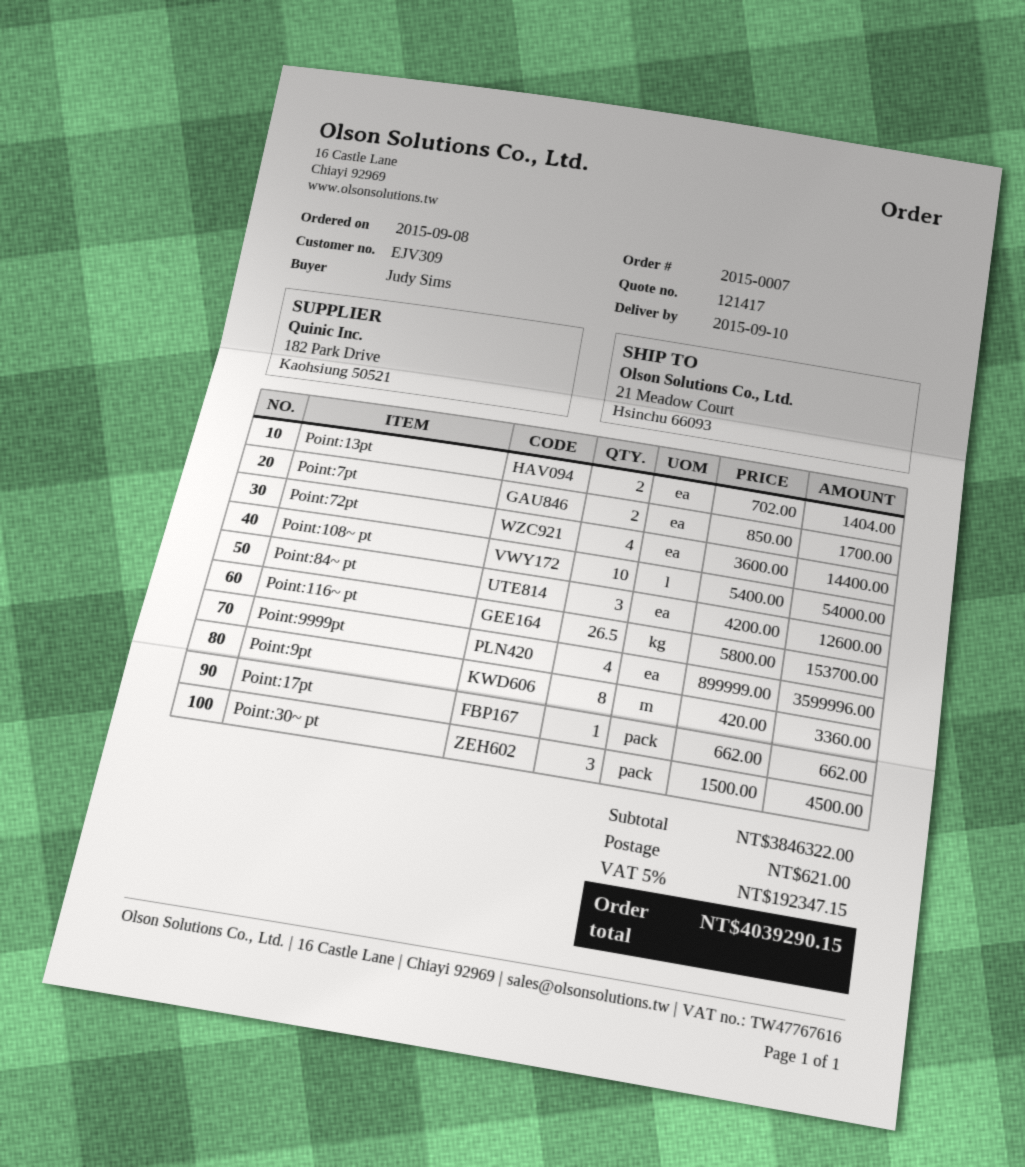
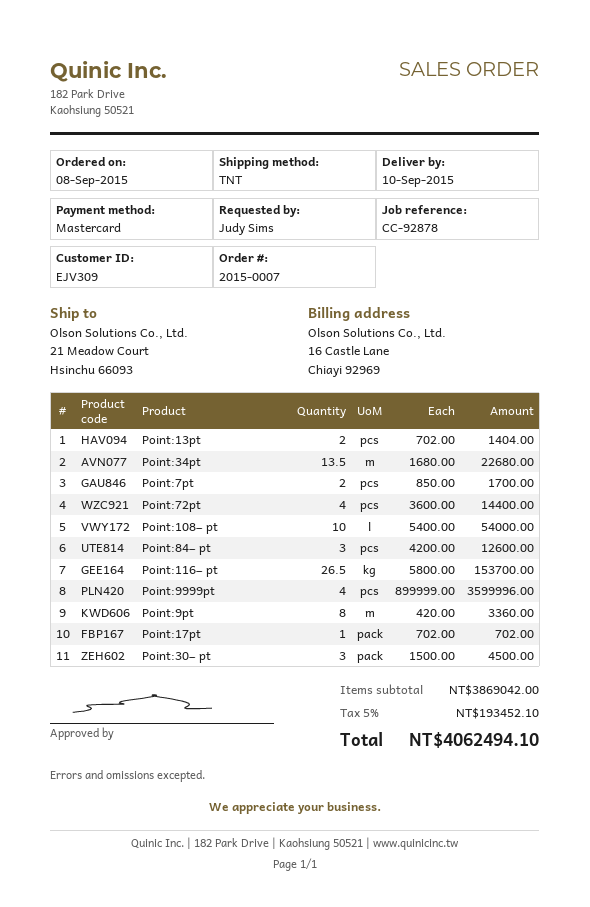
Point:17pt: 1 x 662.00 = 662.00 -> 1 x 702.00 = 702.00
Point:34pt: none -> 13.5 x 1680.00 = 22680.00
subtotal: 3846322.00 -> 3869042.00
shipping: 621.00 -> none
tax: 5% = 192347.15 -> 5% = 193452.10
total: 4039290.15 -> 4062494.10

